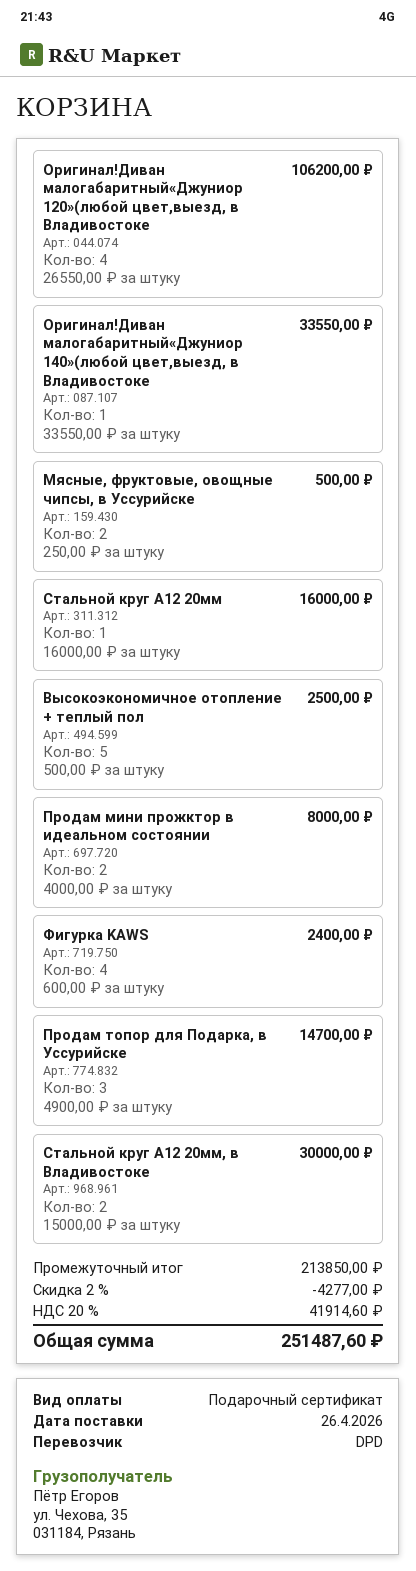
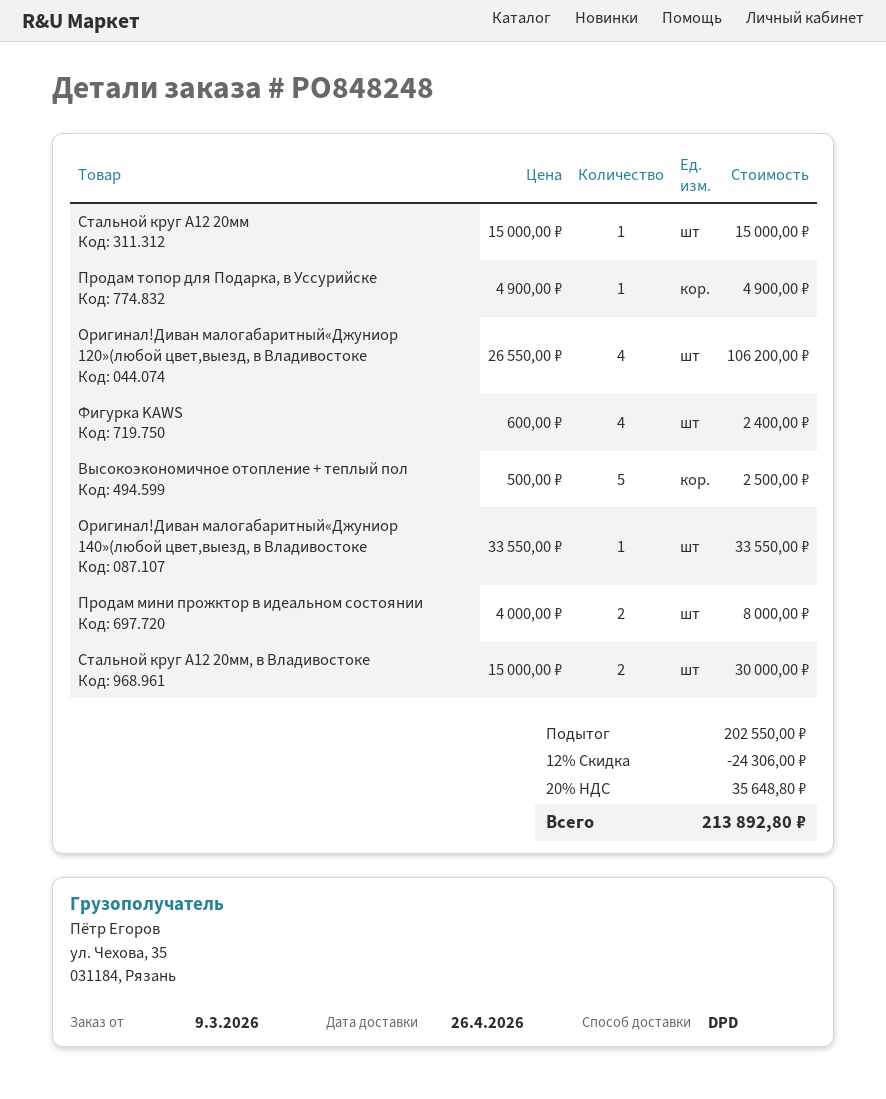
Мясные, фруктовые, овощные чипсы, в Уссурийске: 2 x 250.00 = 500.00 -> none
Стальной круг А12 20мм: 1 x 16000.00 = 16000.00 -> 1 x 15000.00 = 15000.00
Продам топор для Подарка, в Уссурийске: 3 x 4900.00 = 14700.00 -> 1 x 4900.00 = 4900.00
subtotal: 213850.00 -> 202550.00
discount: 2% = 4277.00 -> 12% = 24306.00
tax: 20% = 41914.60 -> 20% = 35648.80
total: 251487.60 -> 213892.80

